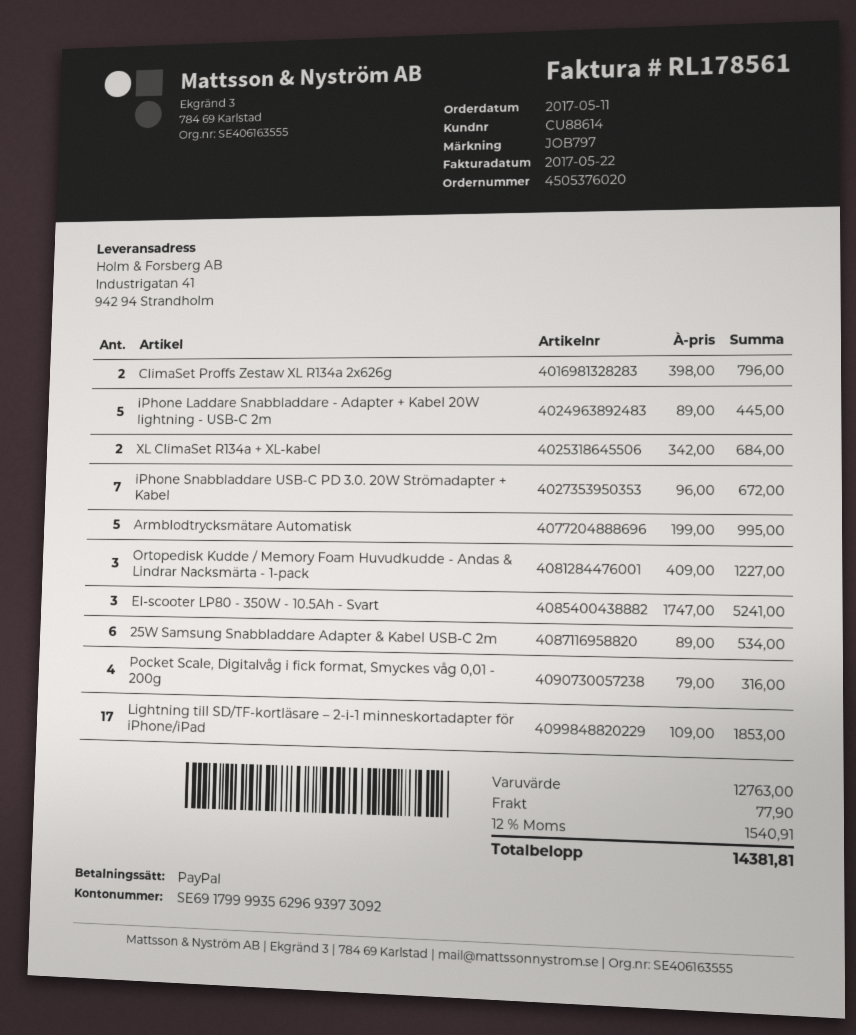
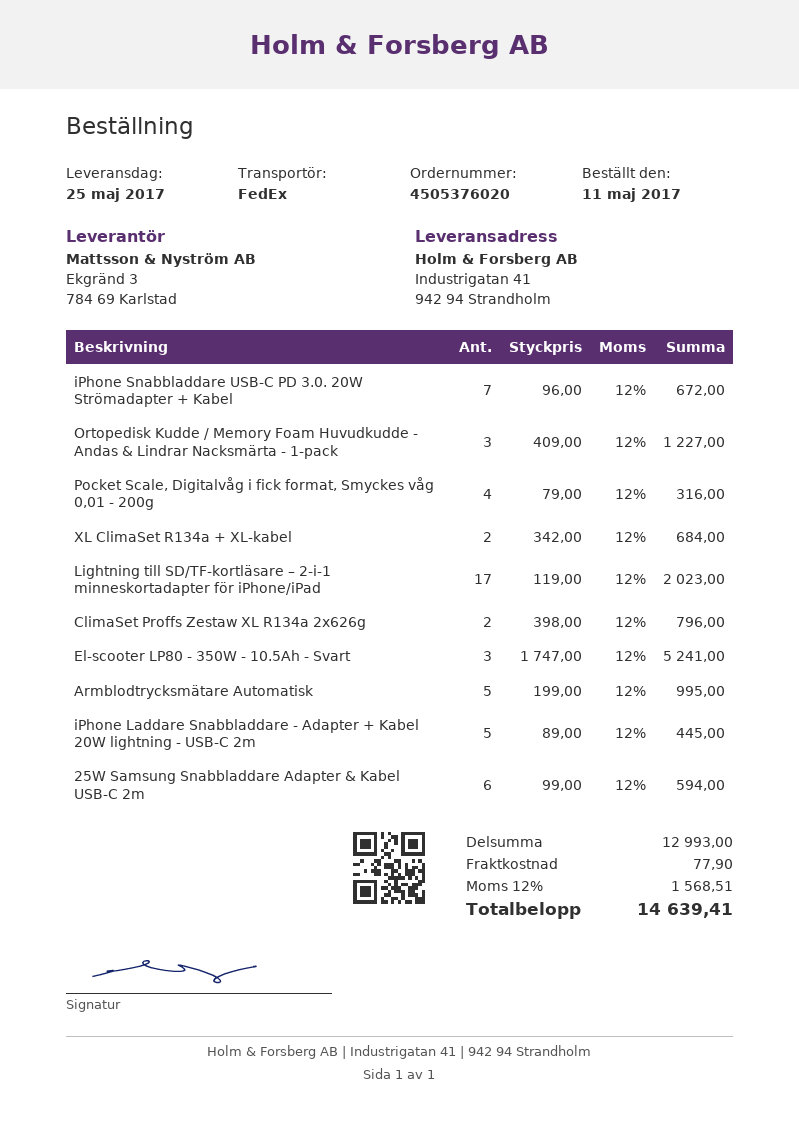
25W Samsung Snabbladdare Adapter & Kabel USB-C 2m: 6 x 89.00 = 534.00 -> 6 x 99.00 = 594.00
Lightning till SD/TF-kortläsare – 2-i-1 minneskortadapter för iPhone/iPad: 17 x 109.00 = 1853.00 -> 17 x 119.00 = 2023.00
subtotal: 12763.00 -> 12993.00
tax: 12% = 1540.91 -> 12% = 1568.51
total: 14381.81 -> 14639.41

